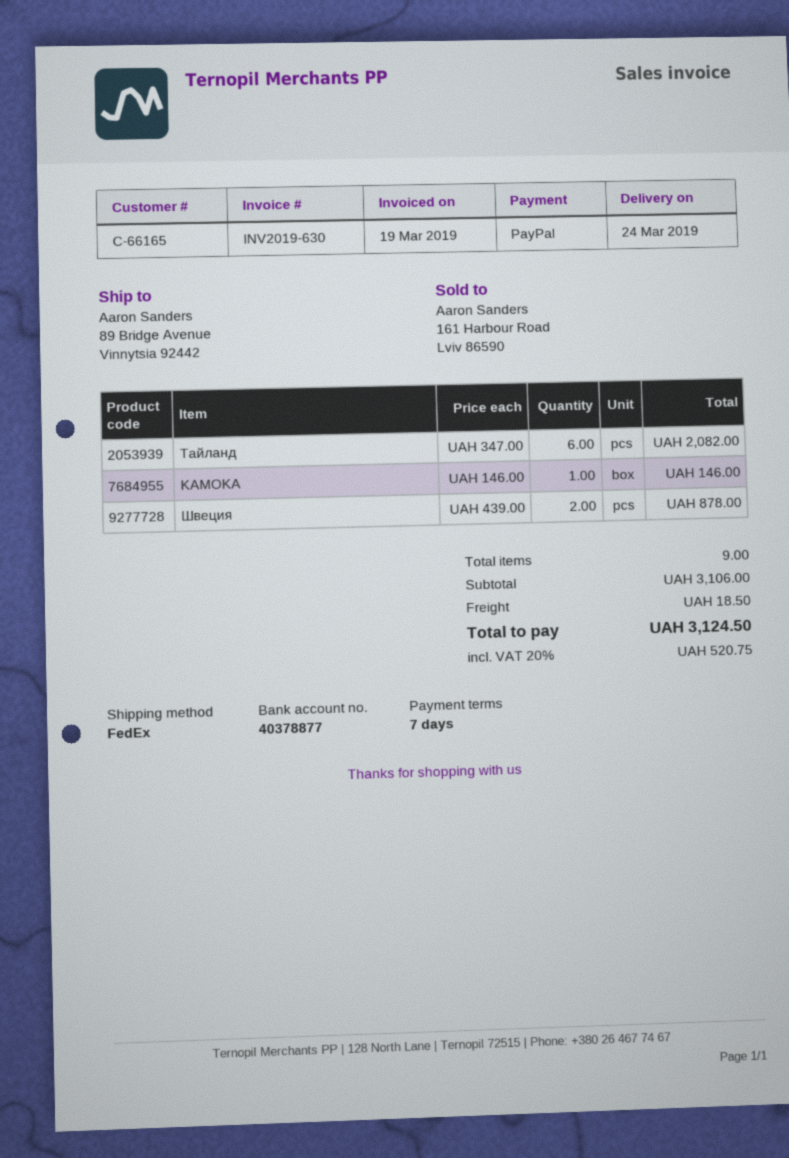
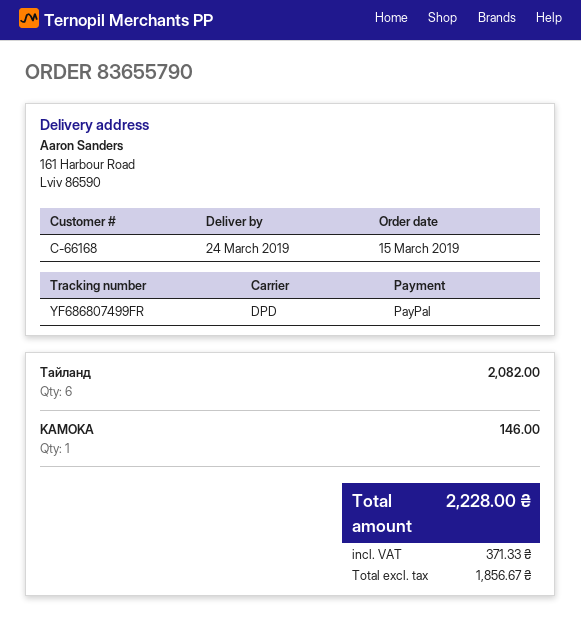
customer number: C-66165 -> C-66168
shipping method: FedEx -> DPD
ship to: 89 Bridge Avenue, Vinnytsia 92442 -> 161 Harbour Road, Lviv 86590
Швеция: 2 for 878.00 -> none
shipping: 18.50 -> none
tax: 520.75 -> 371.33
total: 3124.50 -> 2228.00

